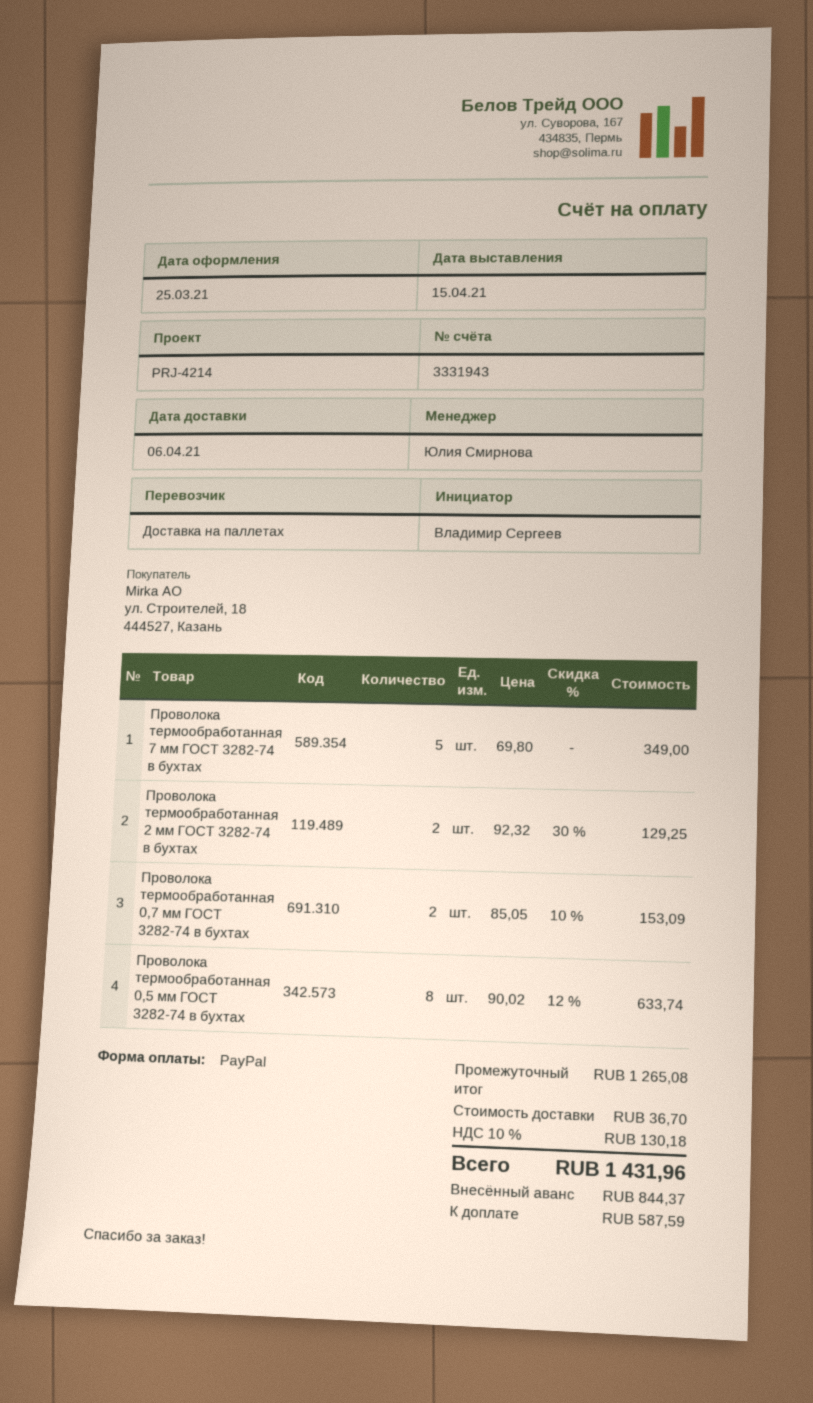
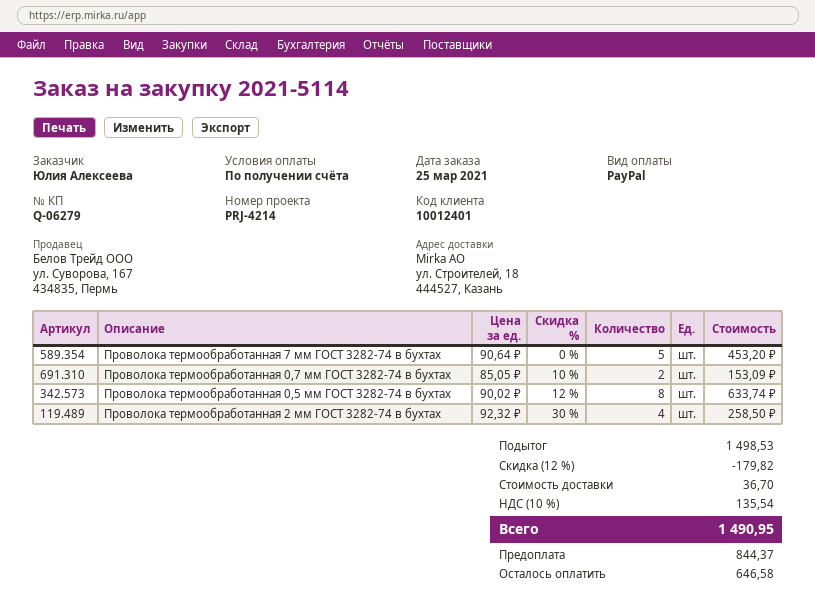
ordered by: Владимир Сергеев -> Юлия Алексеева
Проволока термообработанная 7 мм ГОСТ 3282-74 в бухтах: 5 x 69.80 = 349.00 -> 5 x 90.64 = 453.20
Проволока термообработанная 2 мм ГОСТ 3282-74 в бухтах: 2 x 92.32 - 30% = 129.25 -> 4 x 92.32 - 30% = 258.50
subtotal: 1265.08 -> 1498.53
discount: none -> 12% = 179.82
tax: 10% = 130.18 -> 10% = 135.54
total: 1431.96 -> 1490.95
balance: 587.59 -> 646.58

